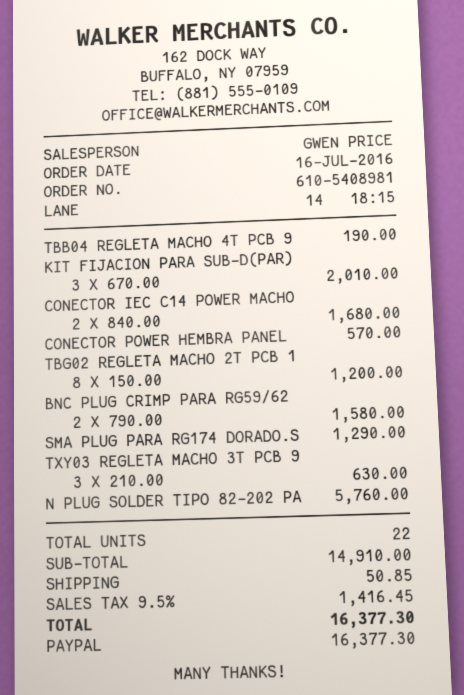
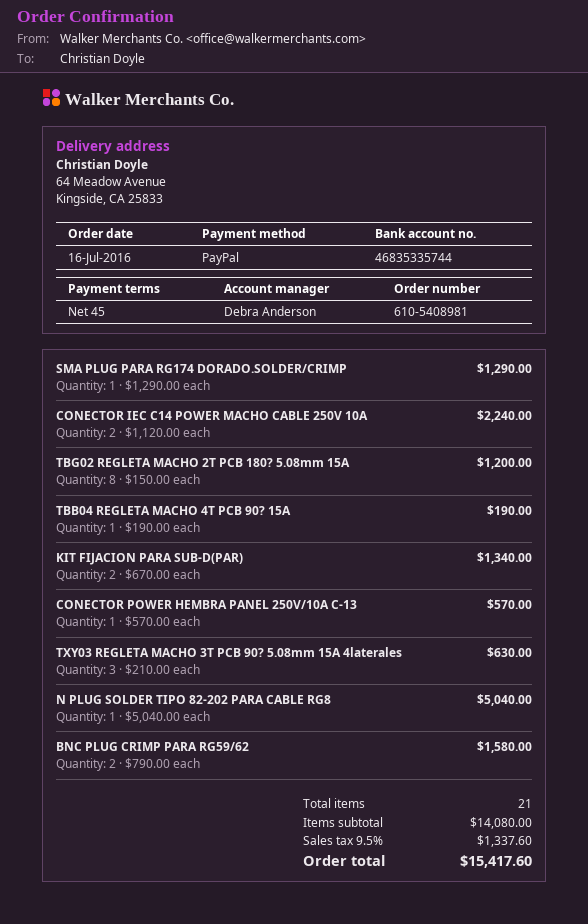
sales rep: GWEN PRICE -> Debra Anderson
KIT FIJACION PARA SUB-D(PAR): 3 x 670.00 = 2010.00 -> 2 x 670.00 = 1340.00
CONECTOR IEC C14 POWER MACHO: 2 x 840.00 = 1680.00 -> 2 x 1120.00 = 2240.00
N PLUG SOLDER TIPO 82-202 PA: 1 x 5760.00 = 5760.00 -> 1 x 5040.00 = 5040.00
total quantity: 22 -> 21
subtotal: 14910.00 -> 14080.00
shipping: 50.85 -> none
tax: 9.5% = 1416.45 -> 9.5% = 1337.60
total: 16377.30 -> 15417.60

